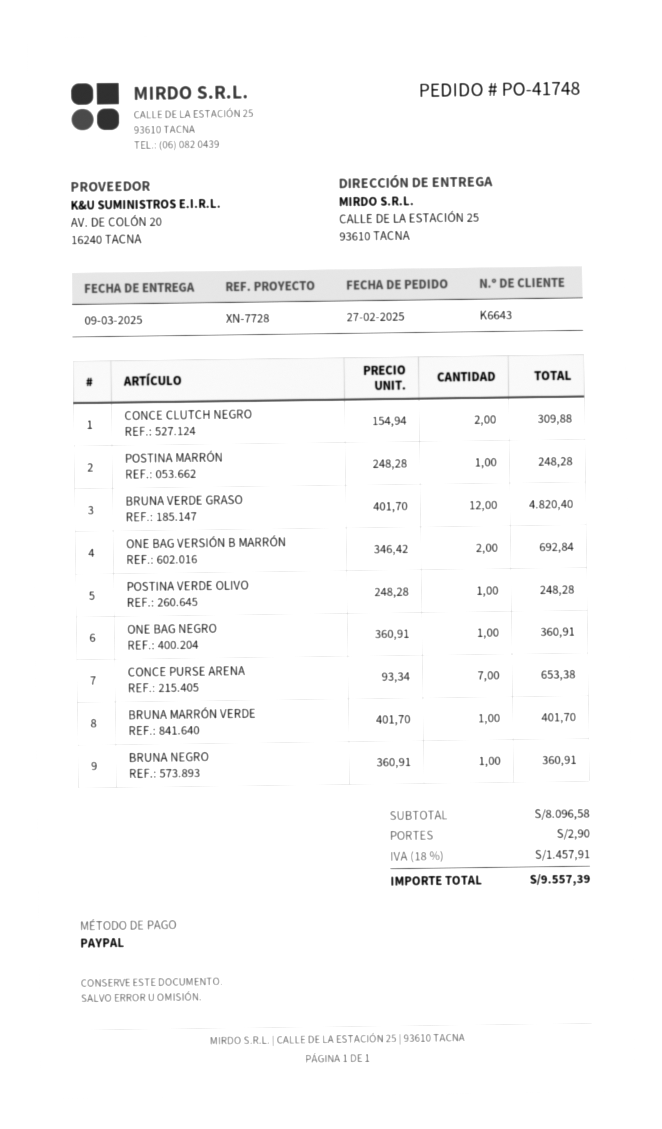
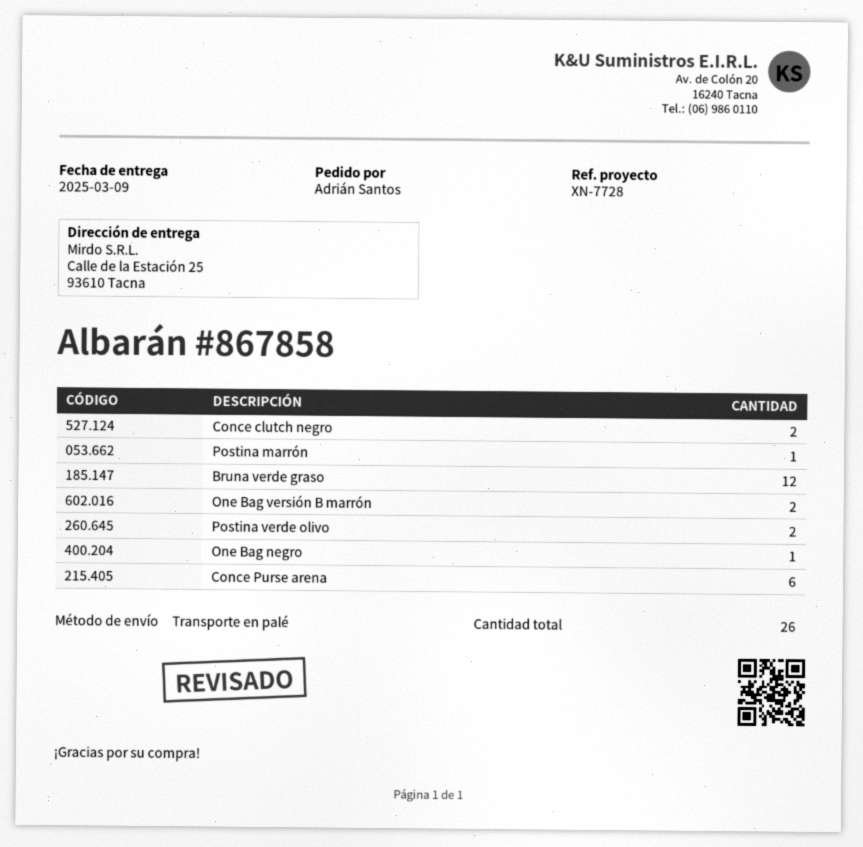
POSTINA VERDE OLIVO: 1 -> 2
CONCE PURSE ARENA: 7 -> 6
BRUNA MARRÓN VERDE: 1 -> none
BRUNA NEGRO: 1 -> none

